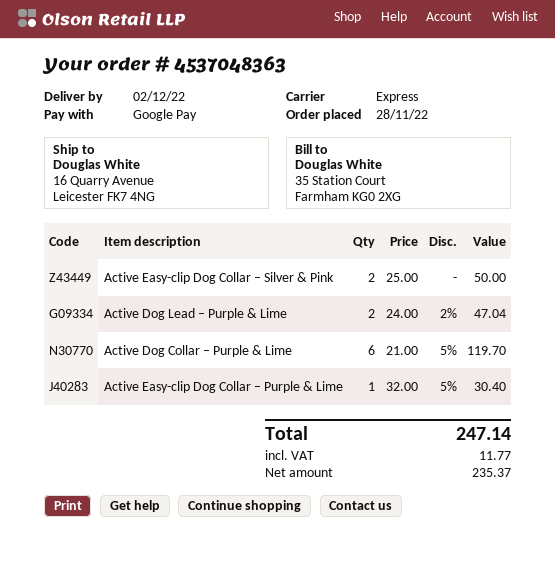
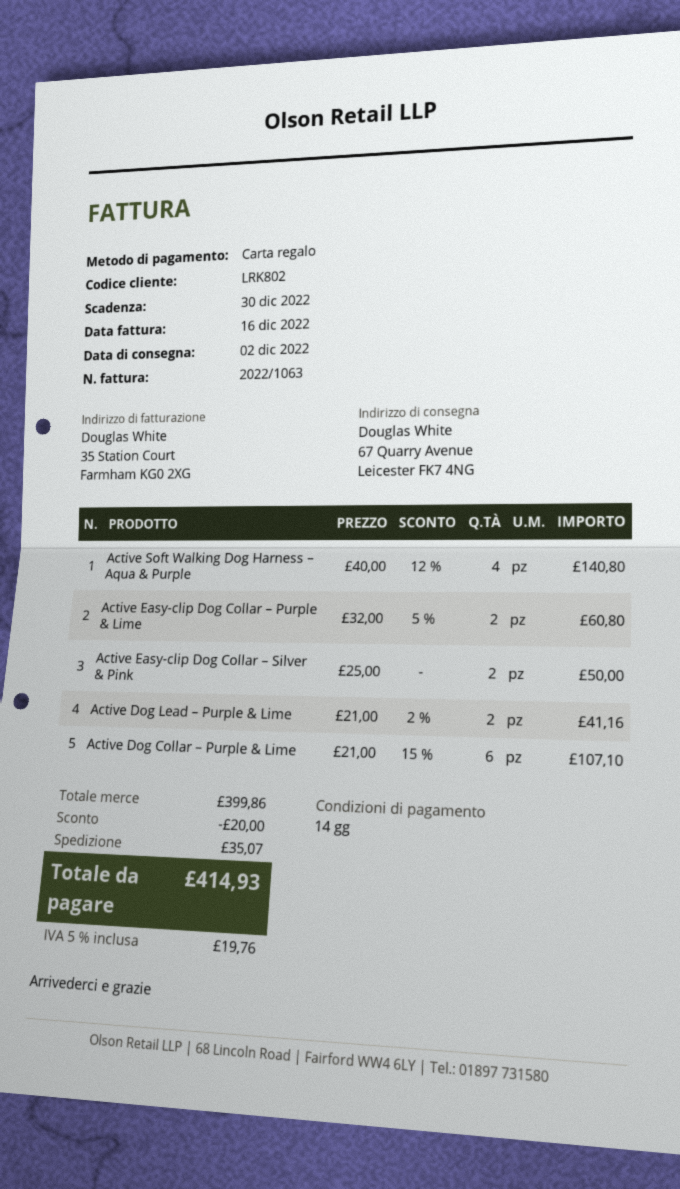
payment method: Google Pay -> gift card
ship to: 16 Quarry Avenue, Leicester FK7 4NG -> 67 Quarry Avenue, Leicester FK7 4NG
Active Dog Lead – Purple & Lime: 2 x 24.00 - 2% = 47.04 -> 2 x 21.00 - 2% = 41.16
Active Dog Collar – Purple & Lime: 6 x 21.00 - 5% = 119.70 -> 6 x 21.00 - 15% = 107.10
Active Easy-clip Dog Collar – Purple & Lime: 1 x 32.00 - 5% = 30.40 -> 2 x 32.00 - 5% = 60.80
Active Soft Walking Dog Harness – Aqua & Purple: none -> 4 x 40.00 - 12% = 140.80
discount: none -> 20.00
shipping: none -> 35.07
tax: 11.77 -> 19.76
total: 247.14 -> 414.93

